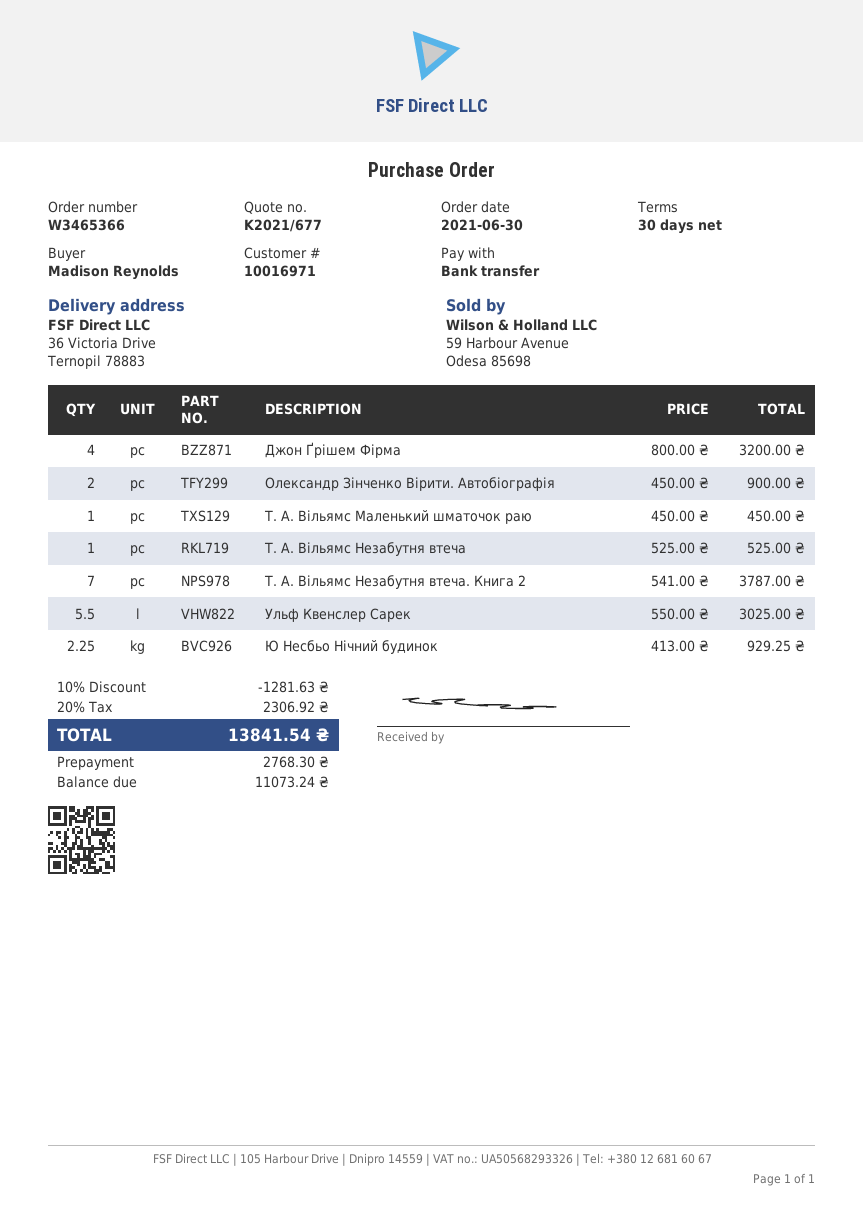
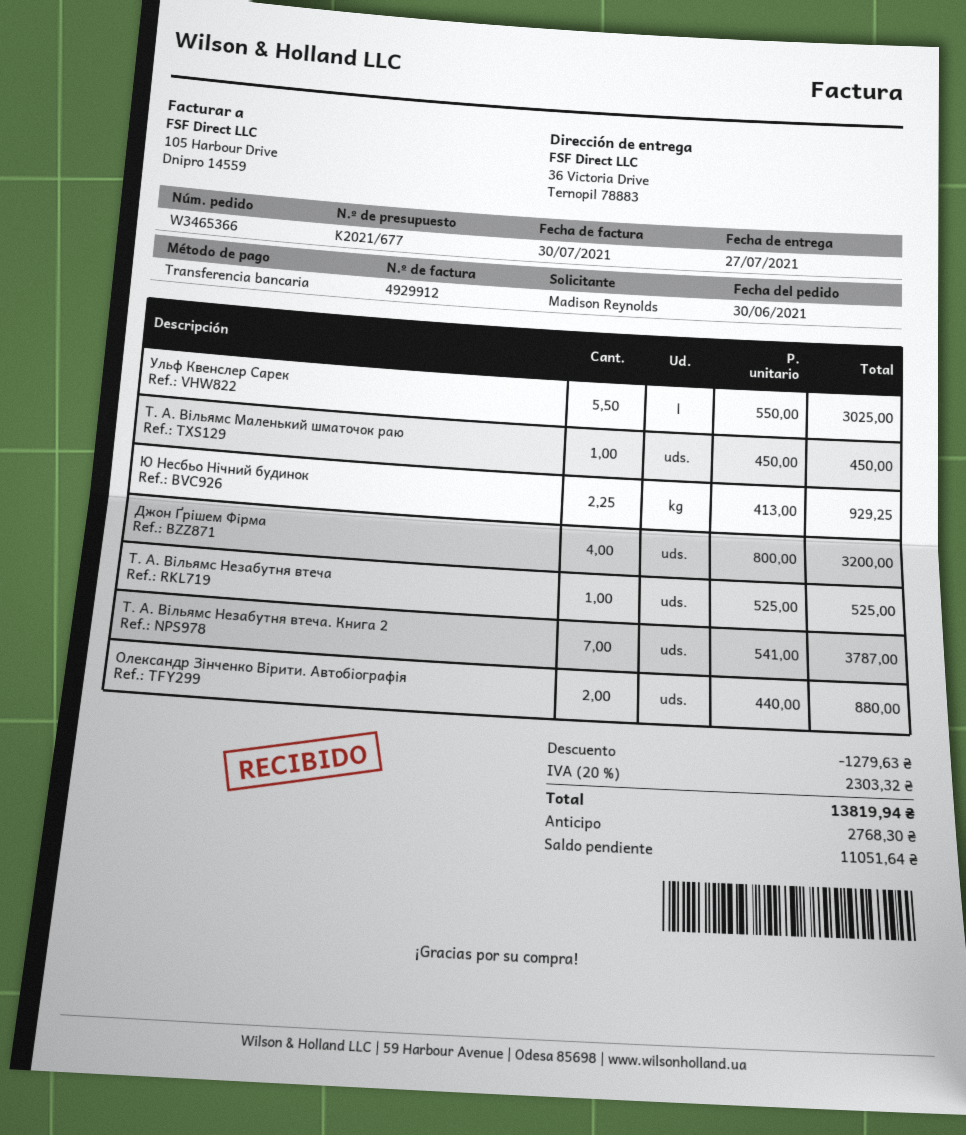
Олександр Зінченко Вірити. Автобіографія: 2 x 450.00 = 900.00 -> 2 x 440.00 = 880.00
discount: 1281.63 -> 1279.63
tax: 20% = 2306.92 -> 20% = 2303.32
total: 13841.54 -> 13819.94
balance: 11073.24 -> 11051.64

